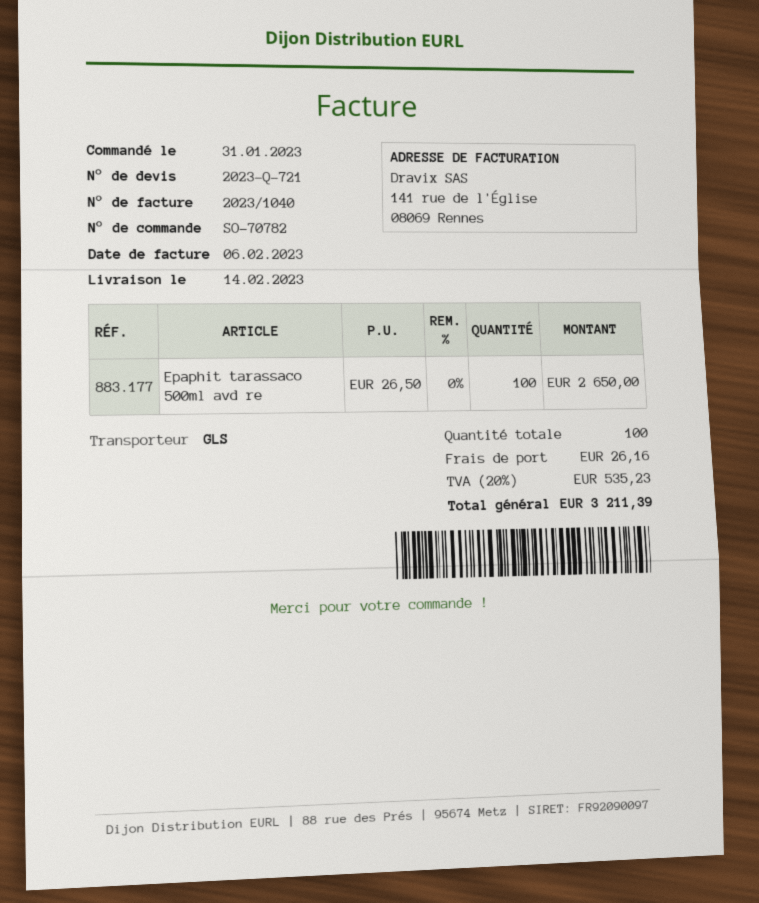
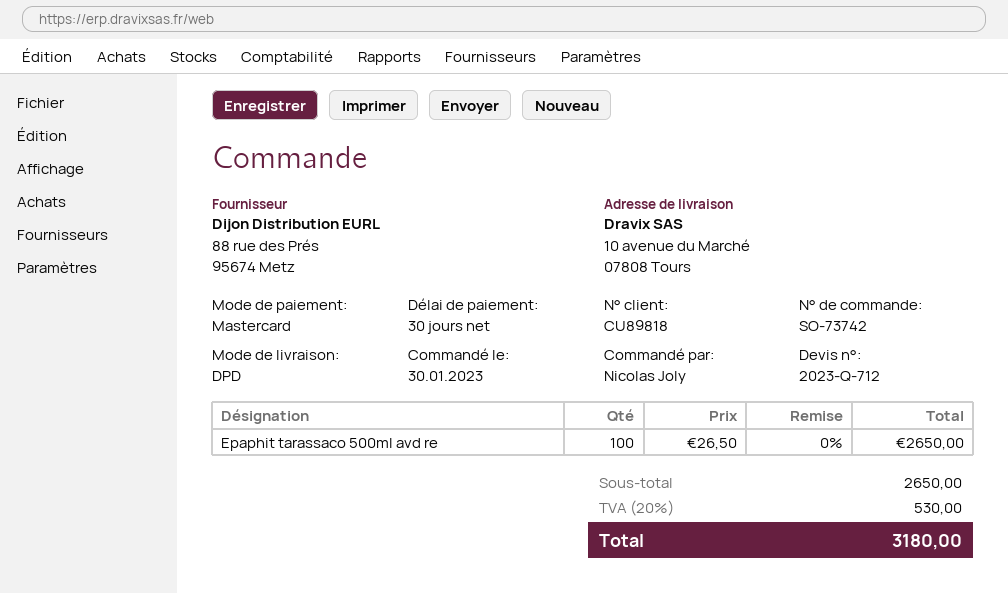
quote number: 2023-Q-721 -> 2023-Q-712
order number: SO-70782 -> SO-73742
order date: 2023-01-31 -> 2023-01-30
shipping method: GLS -> DPD
shipping: 26.16 -> none
tax: 20% = 535.23 -> 20% = 530.00
total: 3211.39 -> 3180.00

